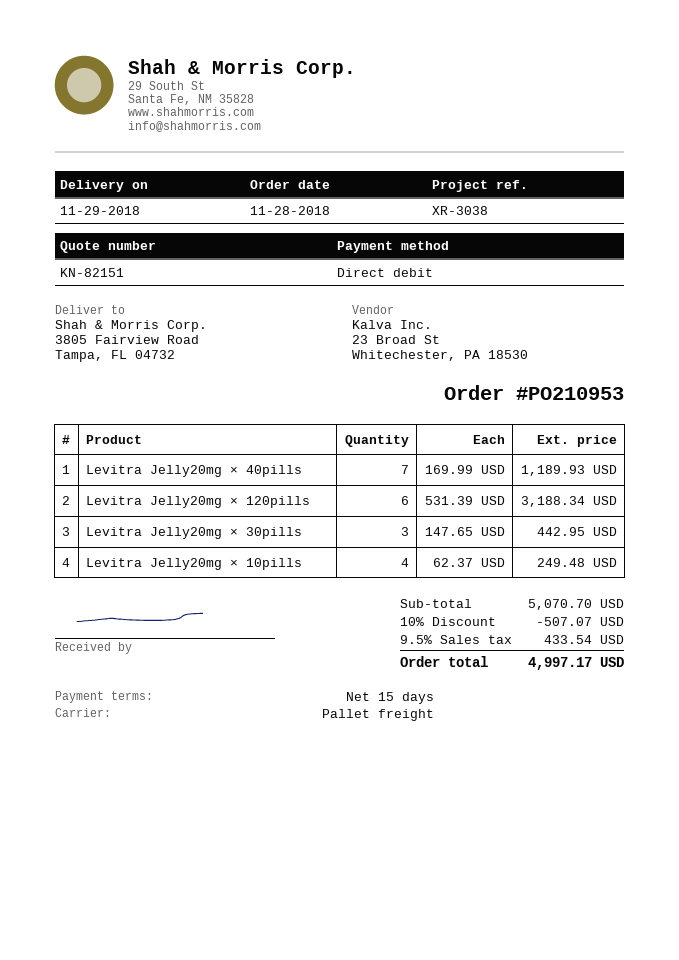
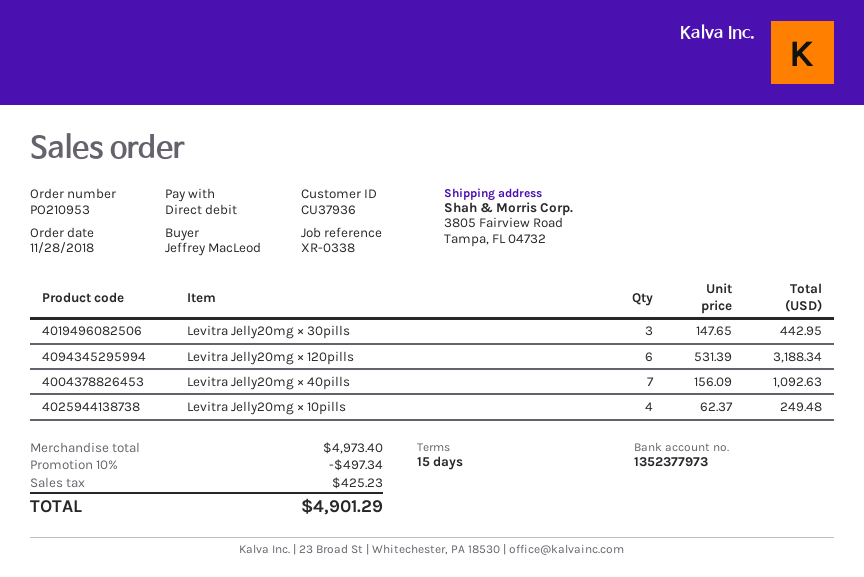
reference: XR-3038 -> XR-0338
Levitra Jelly20mg × 40pills: 7 x 169.99 = 1189.93 -> 7 x 156.09 = 1092.63
subtotal: 5070.70 -> 4973.40
discount: 10% = 507.07 -> 10% = 497.34
tax: 433.54 -> 425.23
total: 4997.17 -> 4901.29

